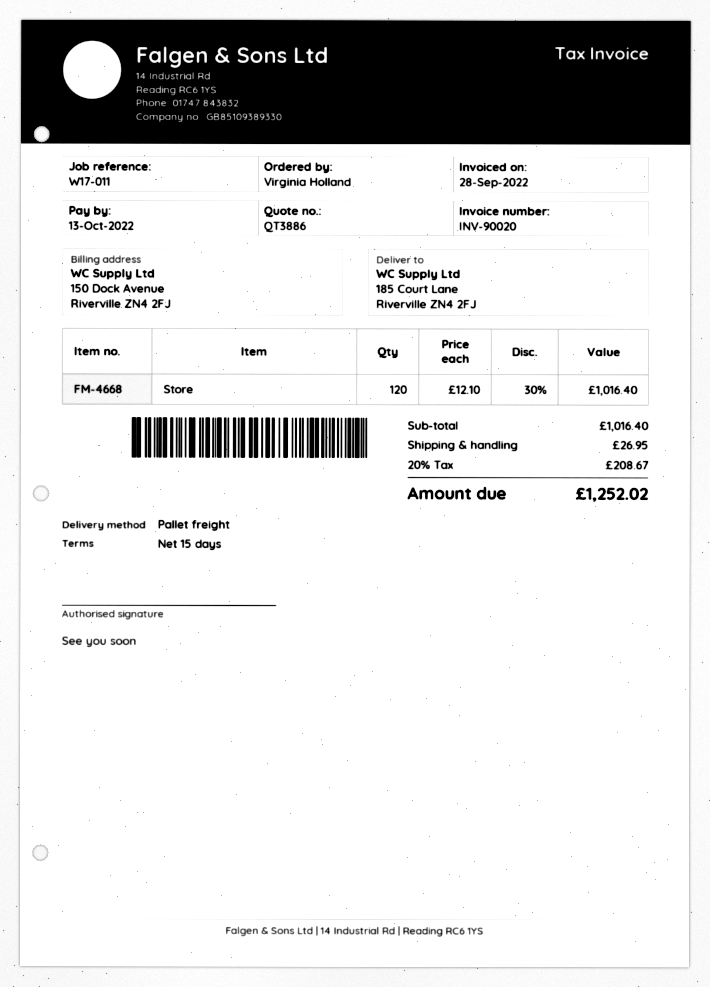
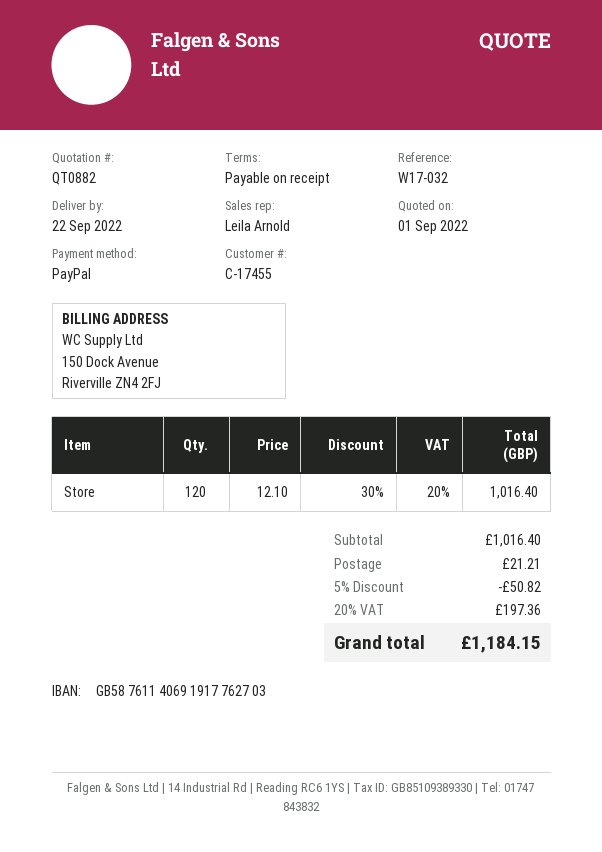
quote number: QT3886 -> QT0882
payment terms: 15 days -> on receipt
reference: W17-011 -> W17-032
discount: none -> 5% = 50.82
shipping: 26.95 -> 21.21
tax: 20% = 208.67 -> 20% = 197.36
total: 1252.02 -> 1184.15

